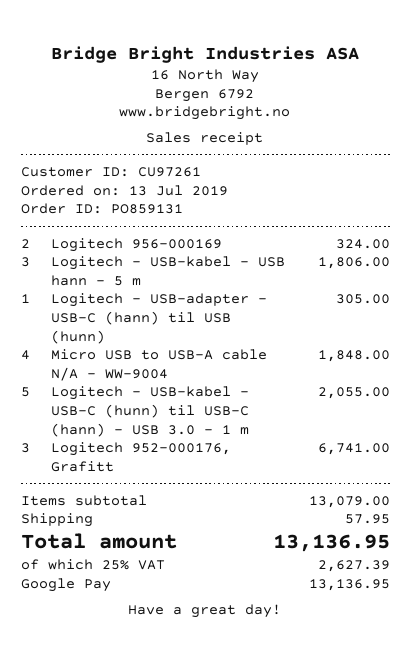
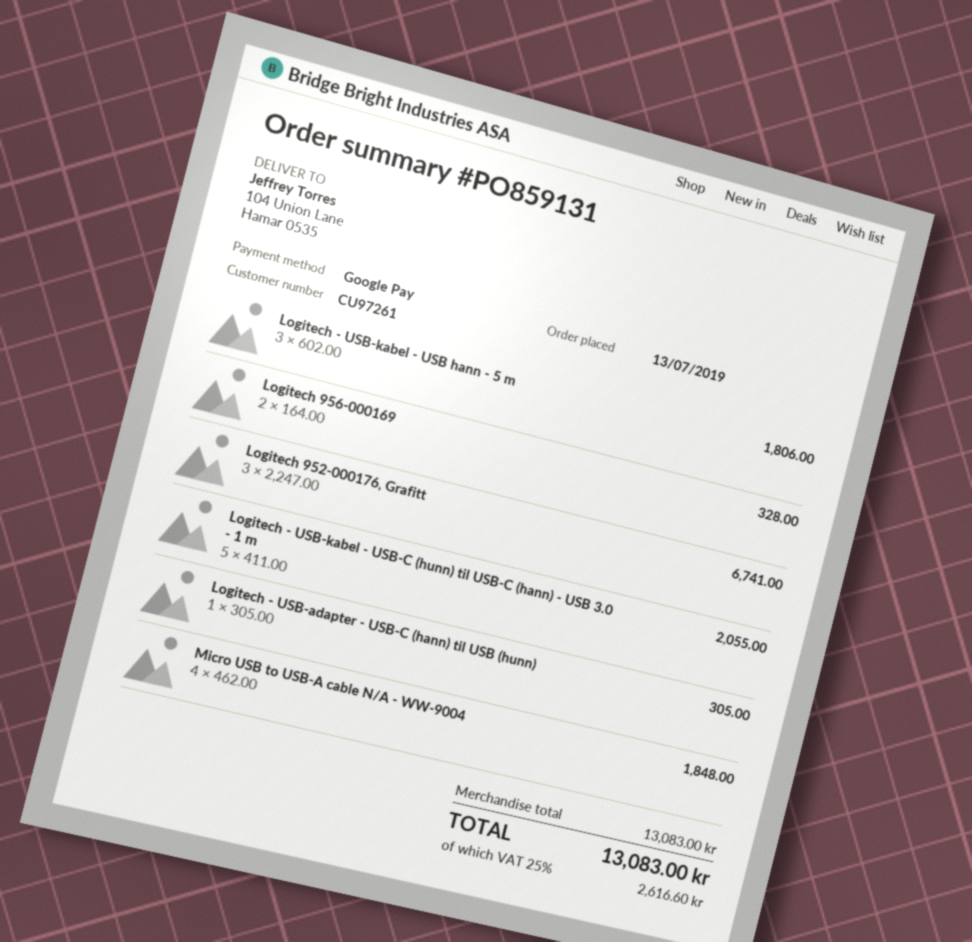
Logitech 956-000169: 2 for 324.00 -> 2 for 328.00
subtotal: 13079.00 -> 13083.00
shipping: 57.95 -> none
tax: 25% = 2627.39 -> 25% = 2616.60
total: 13136.95 -> 13083.00

